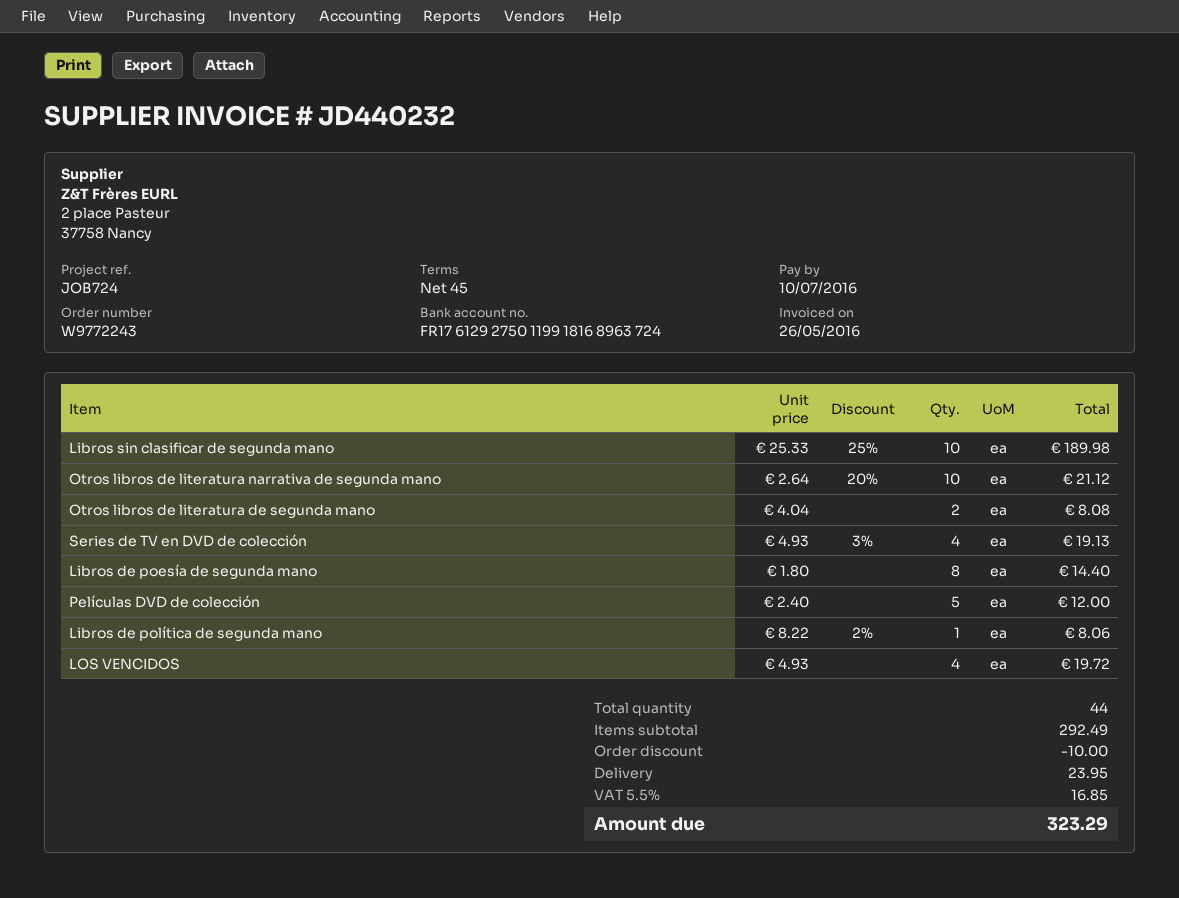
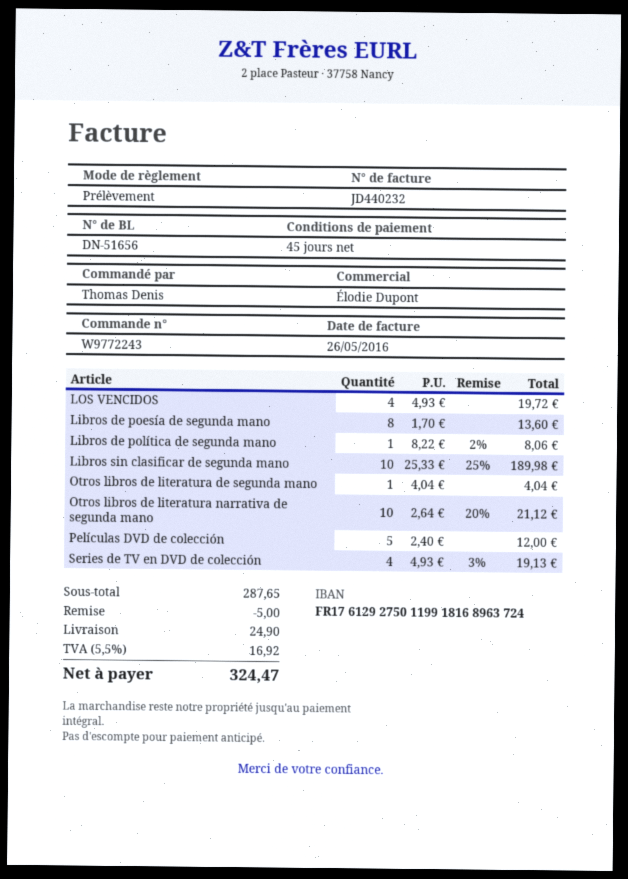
Otros libros de literatura de segunda mano: 2 x 4.04 = 8.08 -> 1 x 4.04 = 4.04
Libros de poesía de segunda mano: 8 x 1.80 = 14.40 -> 8 x 1.70 = 13.60
subtotal: 292.49 -> 287.65
discount: 10.00 -> 5.00
shipping: 23.95 -> 24.90
tax: 5.5% = 16.85 -> 5.5% = 16.92
total: 323.29 -> 324.47

